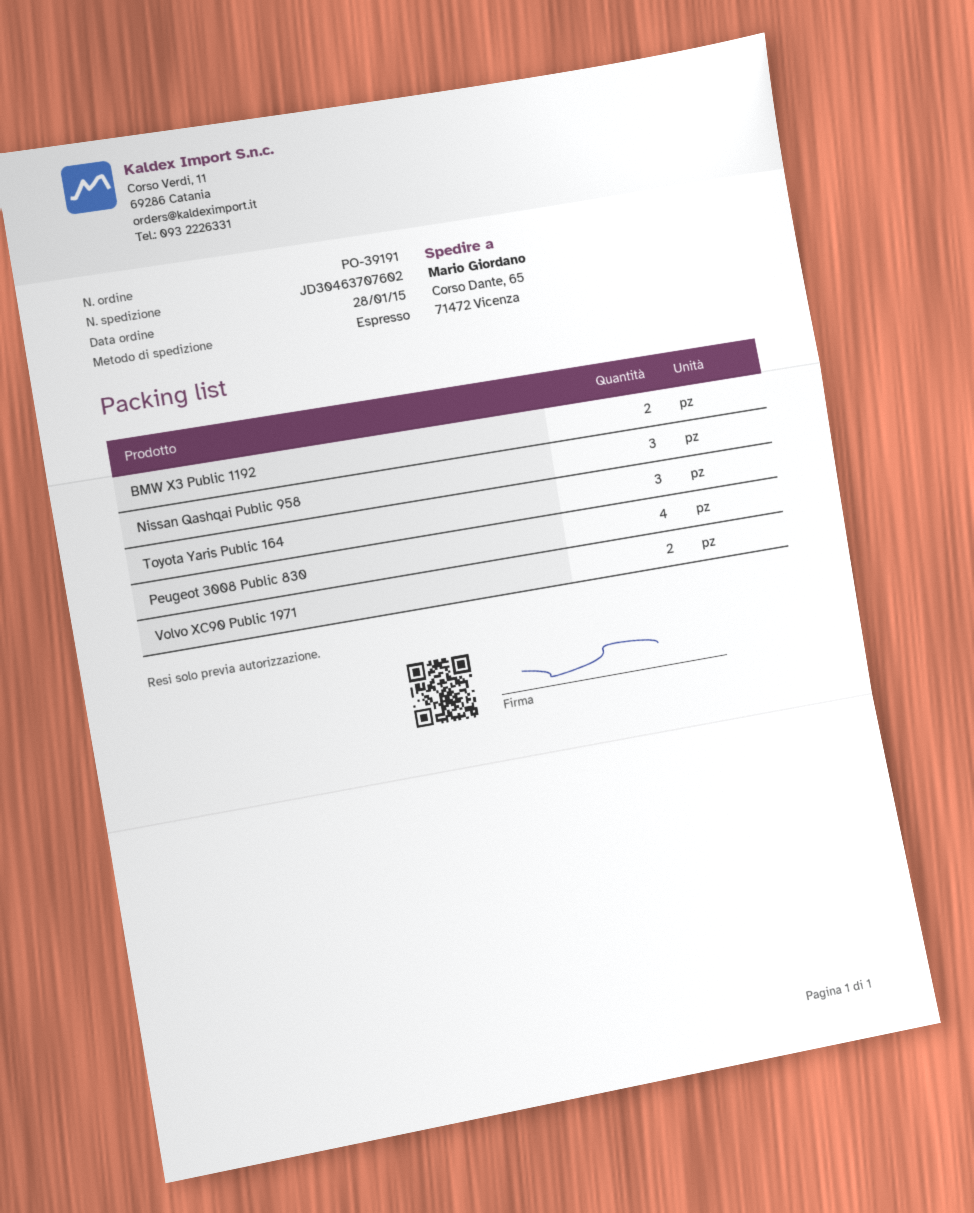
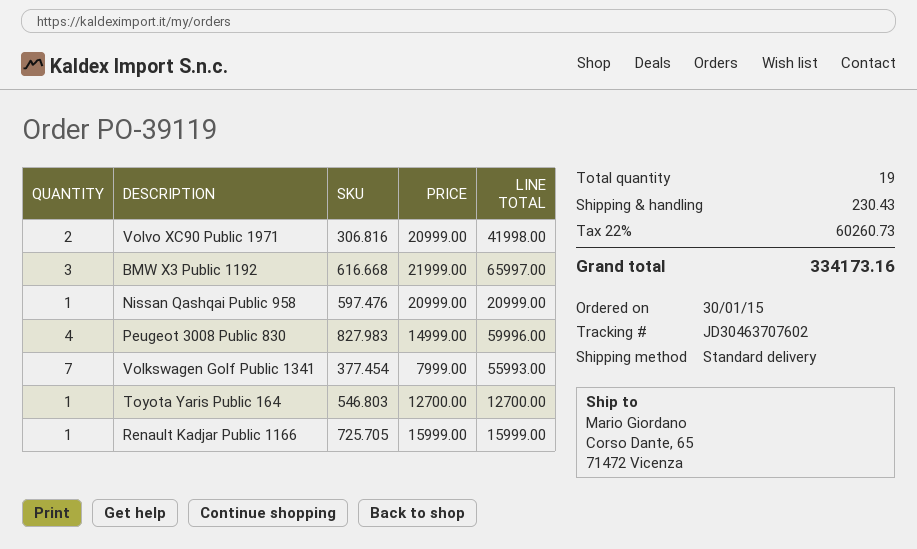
order number: PO-39191 -> PO-39119
order date: 2015-01-28 -> 2015-01-30
shipping method: express -> standard
BMW X3 Public 1192: 2 -> 3
Nissan Qashqai Public 958: 3 -> 1
Toyota Yaris Public 164: 3 -> 1
Volkswagen Golf Public 1341: none -> 7
Renault Kadjar Public 1166: none -> 1

